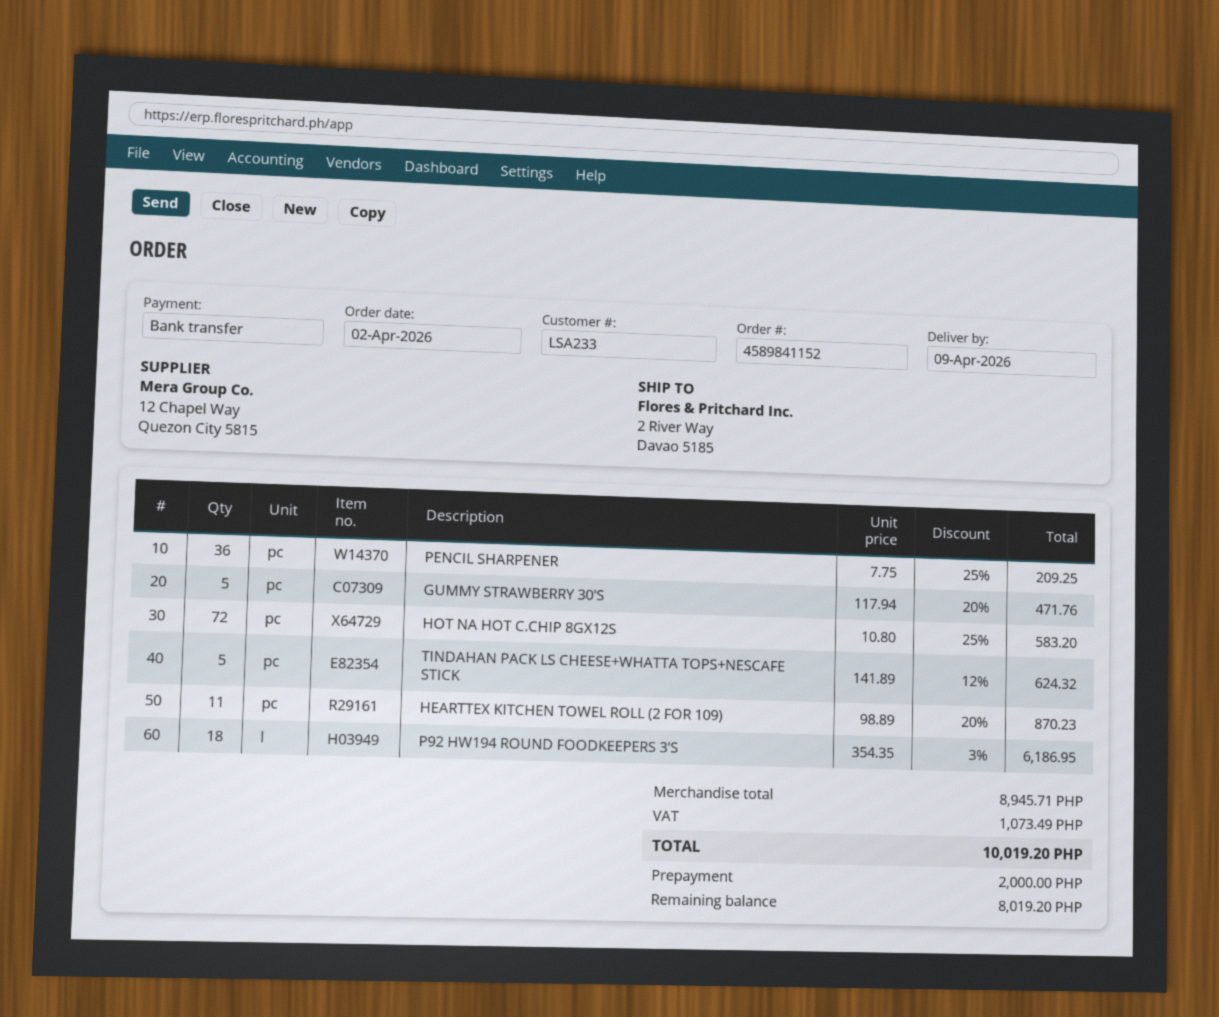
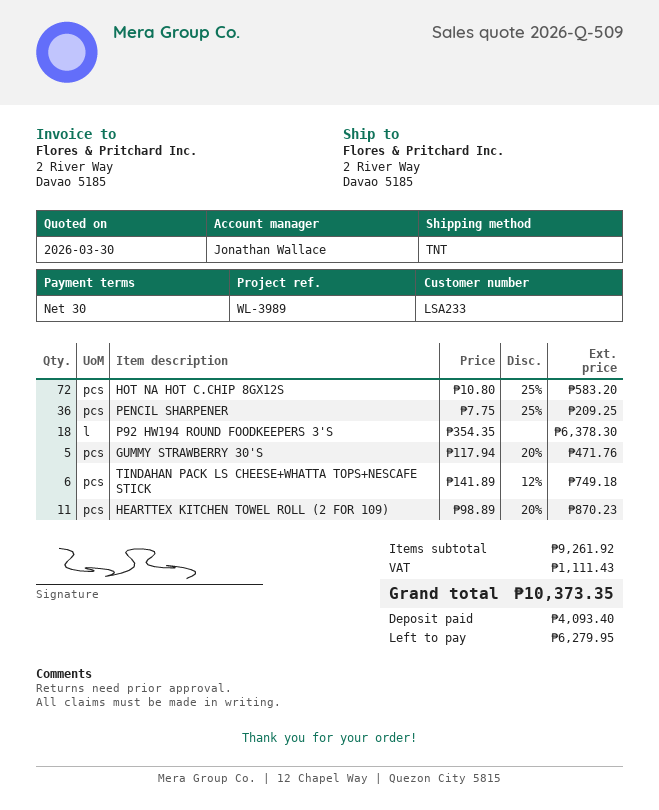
TINDAHAN PACK LS CHEESE+WHATTA TOPS+NESCAFE STICK: 5 x 141.89 - 12% = 624.32 -> 6 x 141.89 - 12% = 749.18
P92 HW194 ROUND FOODKEEPERS 3'S: 18 x 354.35 - 3% = 6186.95 -> 18 x 354.35 = 6378.30
subtotal: 8945.71 -> 9261.92
tax: 1073.49 -> 1111.43
total: 10019.20 -> 10373.35
deposit: 2000.00 -> 4093.40
balance: 8019.20 -> 6279.95

